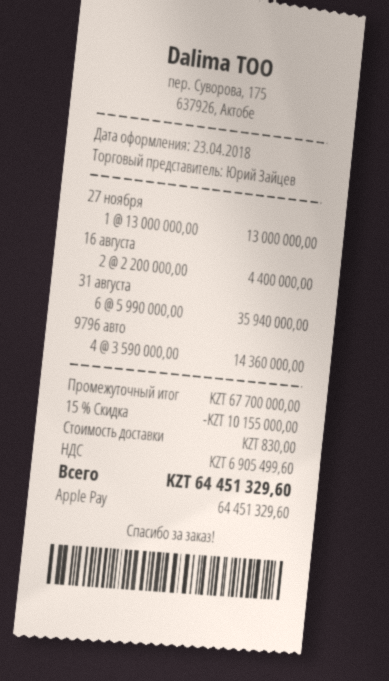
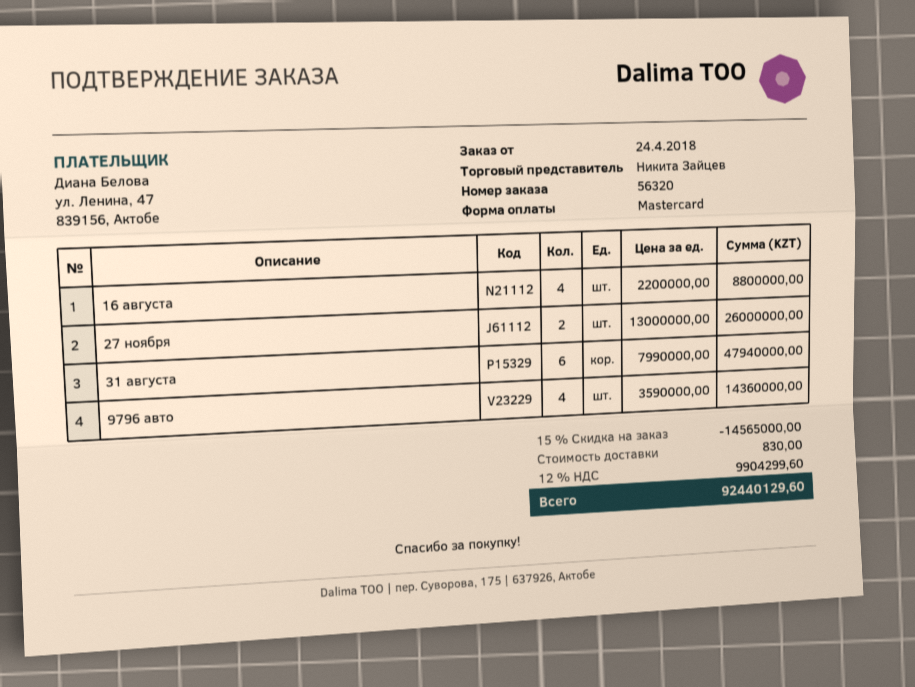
order date: 2018-04-23 -> 2018-04-24
sales rep: Юрий Зайцев -> Никита Зайцев
payment method: Apple Pay -> Mastercard
27 ноября: 1 x 13000000.00 = 13000000.00 -> 2 x 13000000.00 = 26000000.00
16 августа: 2 x 2200000.00 = 4400000.00 -> 4 x 2200000.00 = 8800000.00
31 августа: 6 x 5990000.00 = 35940000.00 -> 6 x 7990000.00 = 47940000.00
discount: 15% = 10155000.00 -> 15% = 14565000.00
tax: 6905499.60 -> 9904299.60
total: 64451329.60 -> 92440129.60

